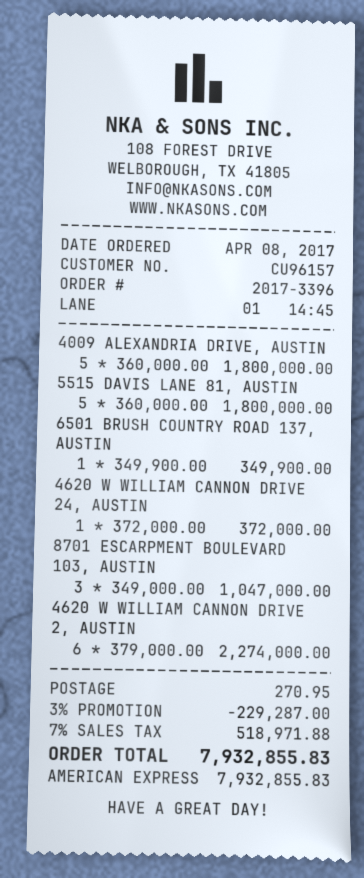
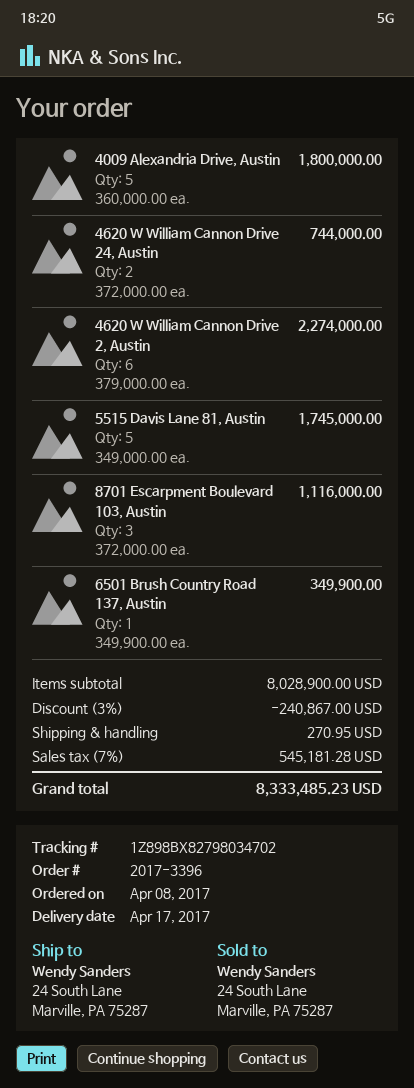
5515 DAVIS LANE 81, AUSTIN: 5 x 360000.00 = 1800000.00 -> 5 x 349000.00 = 1745000.00
4620 W WILLIAM CANNON DRIVE 24, AUSTIN: 1 x 372000.00 = 372000.00 -> 2 x 372000.00 = 744000.00
8701 ESCARPMENT BOULEVARD 103, AUSTIN: 3 x 349000.00 = 1047000.00 -> 3 x 372000.00 = 1116000.00
discount: 3% = 229287.00 -> 3% = 240867.00
tax: 7% = 518971.88 -> 7% = 545181.28
total: 7932855.83 -> 8333485.23

